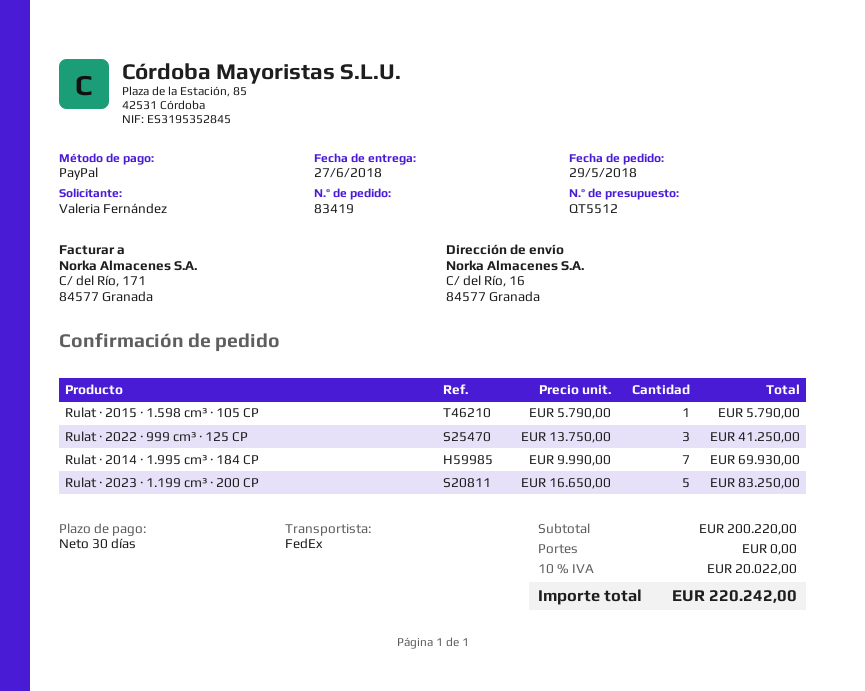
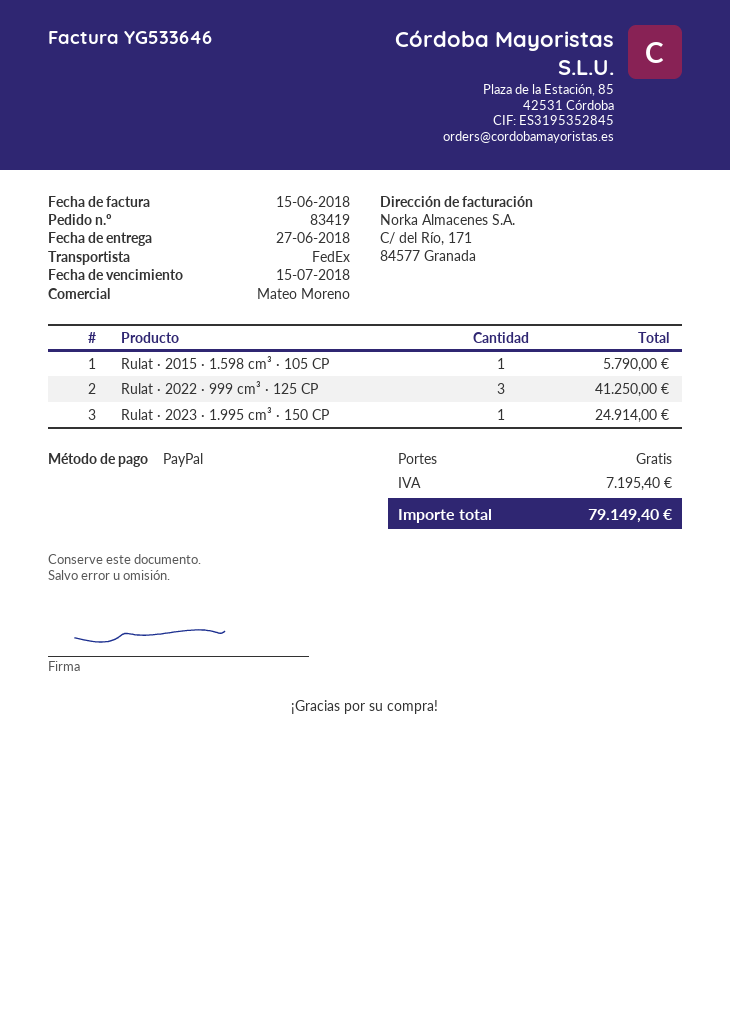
Rulat · 2014 · 1.995 cm³ · 184 CP: 7 for 69930.00 -> none
Rulat · 2023 · 1.199 cm³ · 200 CP: 5 for 83250.00 -> none
Rulat · 2023 · 1.995 cm³ · 150 CP: none -> 1 for 24914.00
tax: 20022.00 -> 7195.40
total: 220242.00 -> 79149.40

